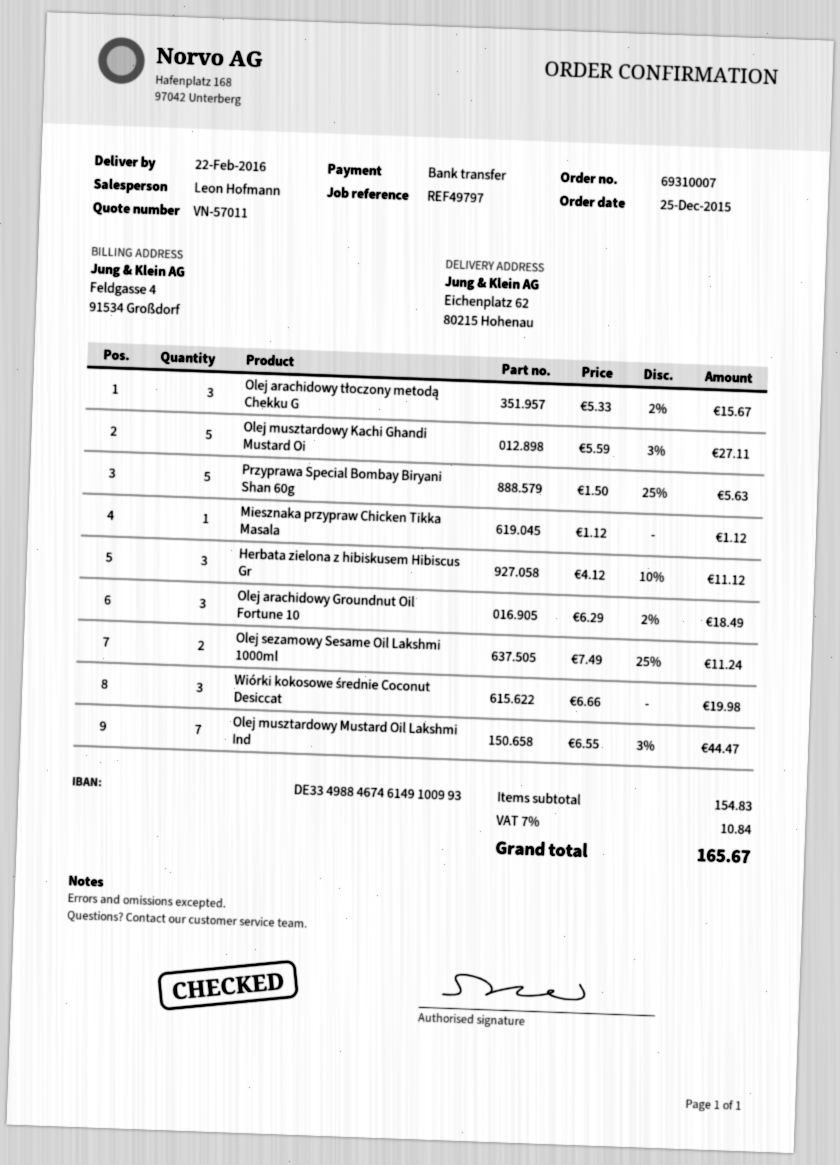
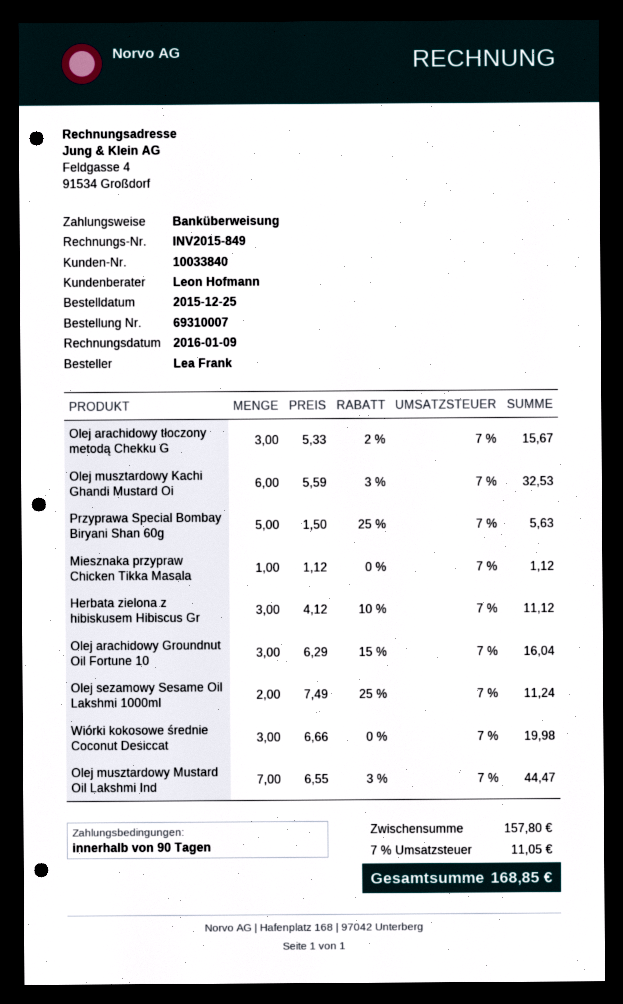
Olej musztardowy Kachi Ghandi Mustard Oi: 5 x 5.59 - 3% = 27.11 -> 6 x 5.59 - 3% = 32.53
Olej arachidowy Groundnut Oil Fortune 10: 3 x 6.29 - 2% = 18.49 -> 3 x 6.29 - 15% = 16.04
subtotal: 154.83 -> 157.80
tax: 7% = 10.84 -> 7% = 11.05
total: 165.67 -> 168.85

